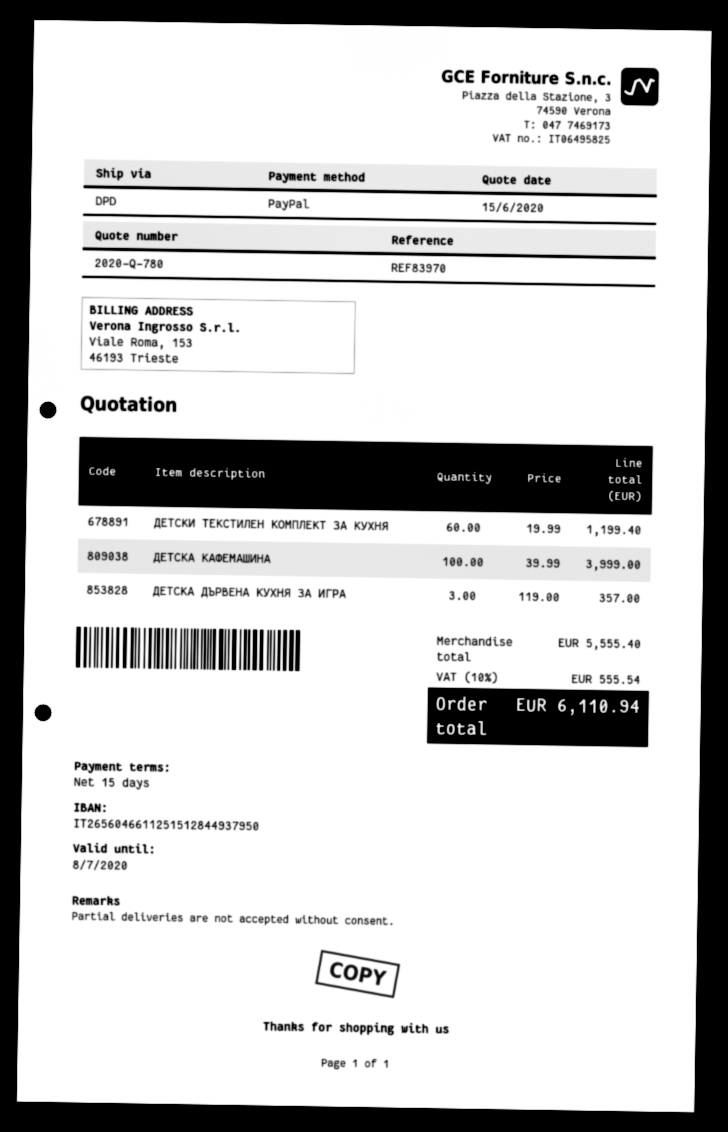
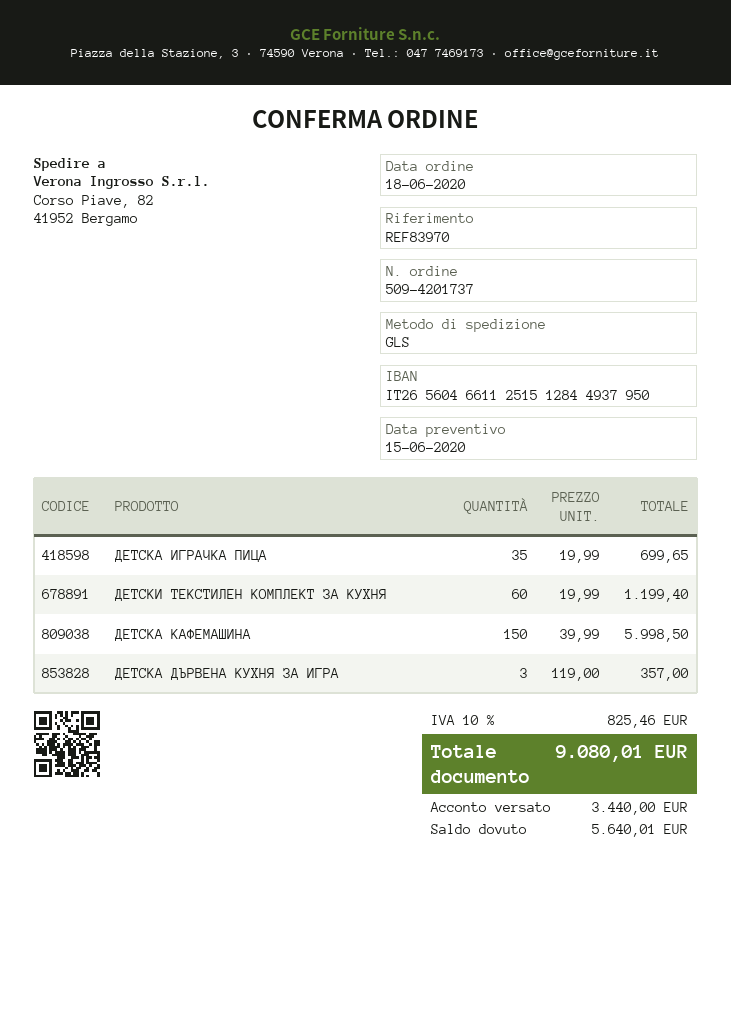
shipping method: DPD -> GLS
ДЕТСКА КАФЕМАШИНА: 100 x 39.99 = 3999.00 -> 150 x 39.99 = 5998.50
ДЕТСКА ИГРАЧКА ПИЦА: none -> 35 x 19.99 = 699.65
tax: 10% = 555.54 -> 10% = 825.46
total: 6110.94 -> 9080.01

